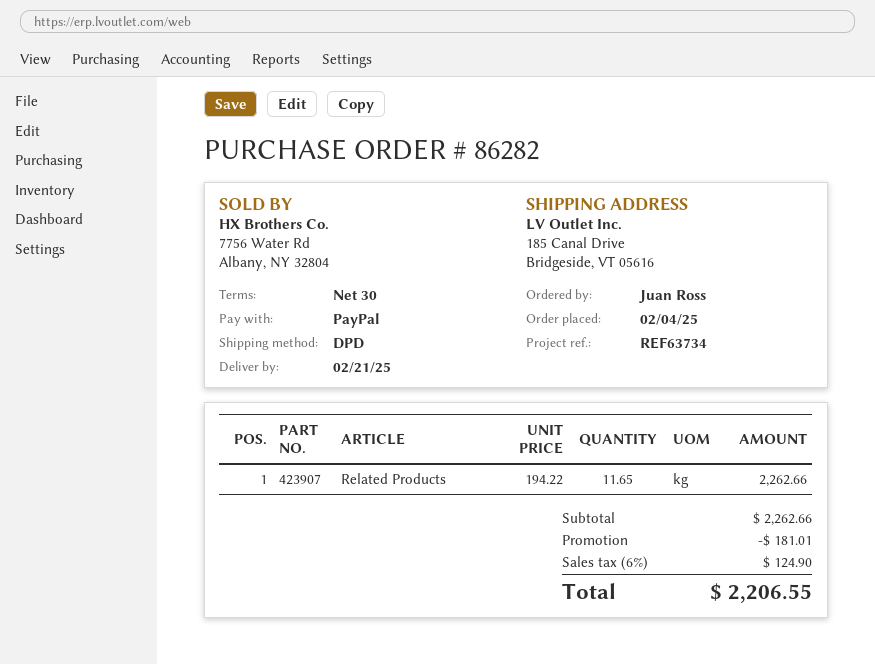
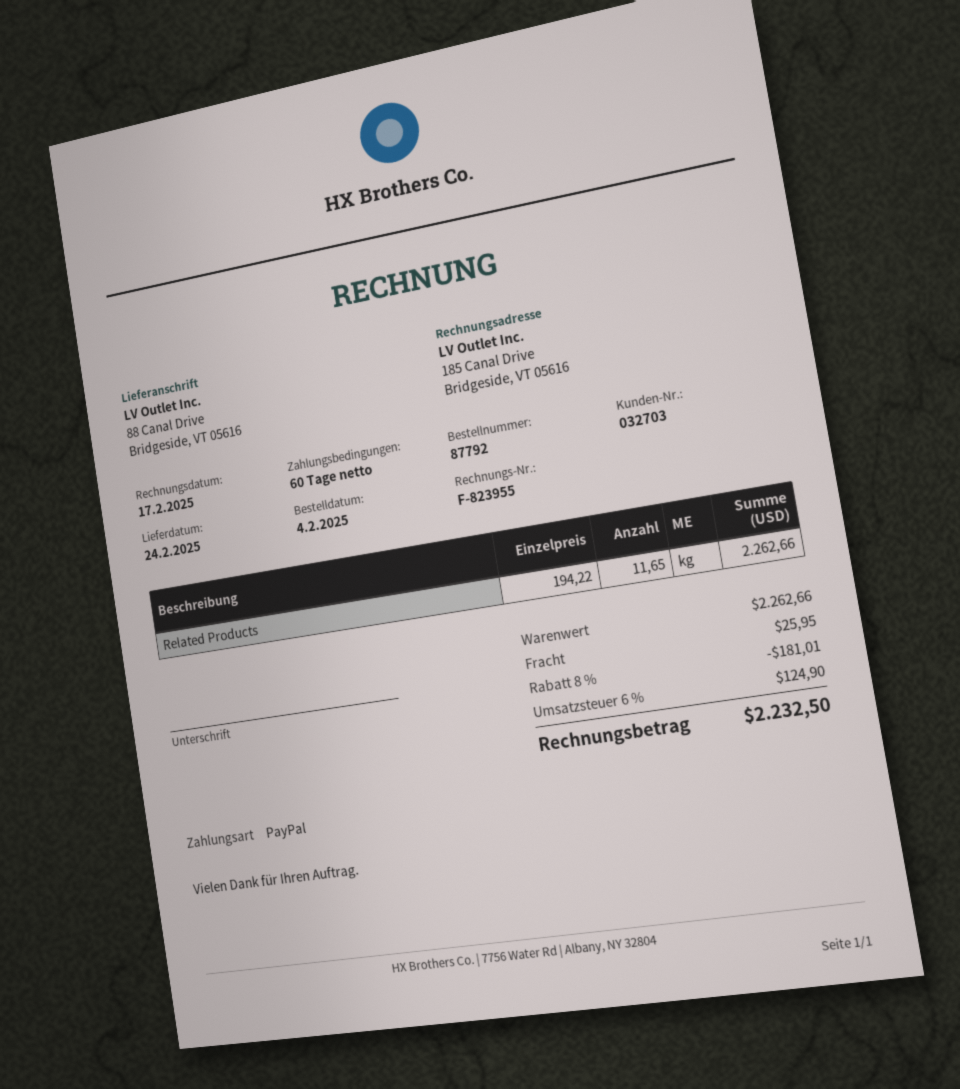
order number: 86282 -> 87792
delivery date: 2025-02-21 -> 2025-02-24
payment terms: 30 days -> 60 days
ship to: 185 Canal Drive, Bridgeside, VT 05616 -> 88 Canal Drive, Bridgeside, VT 05616
shipping: none -> 25.95
total: 2206.55 -> 2232.50

